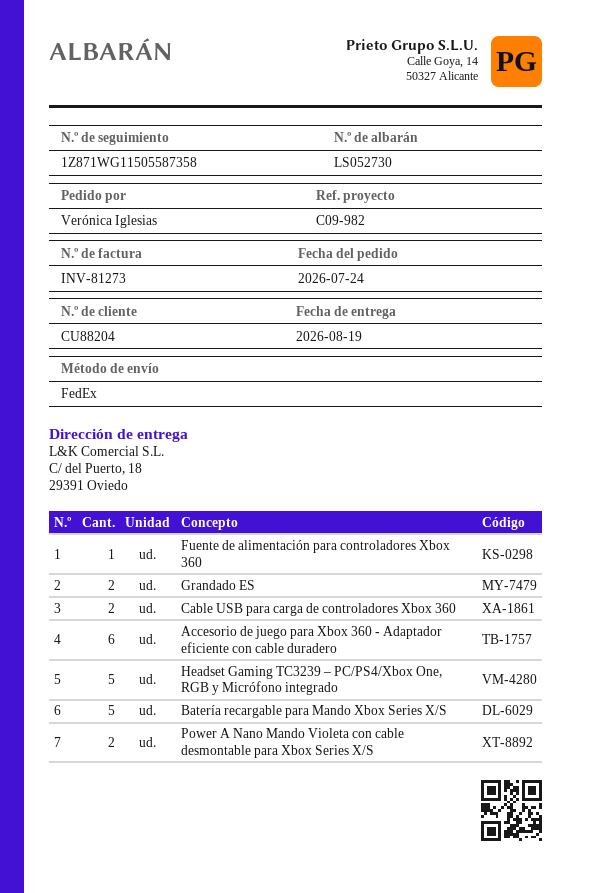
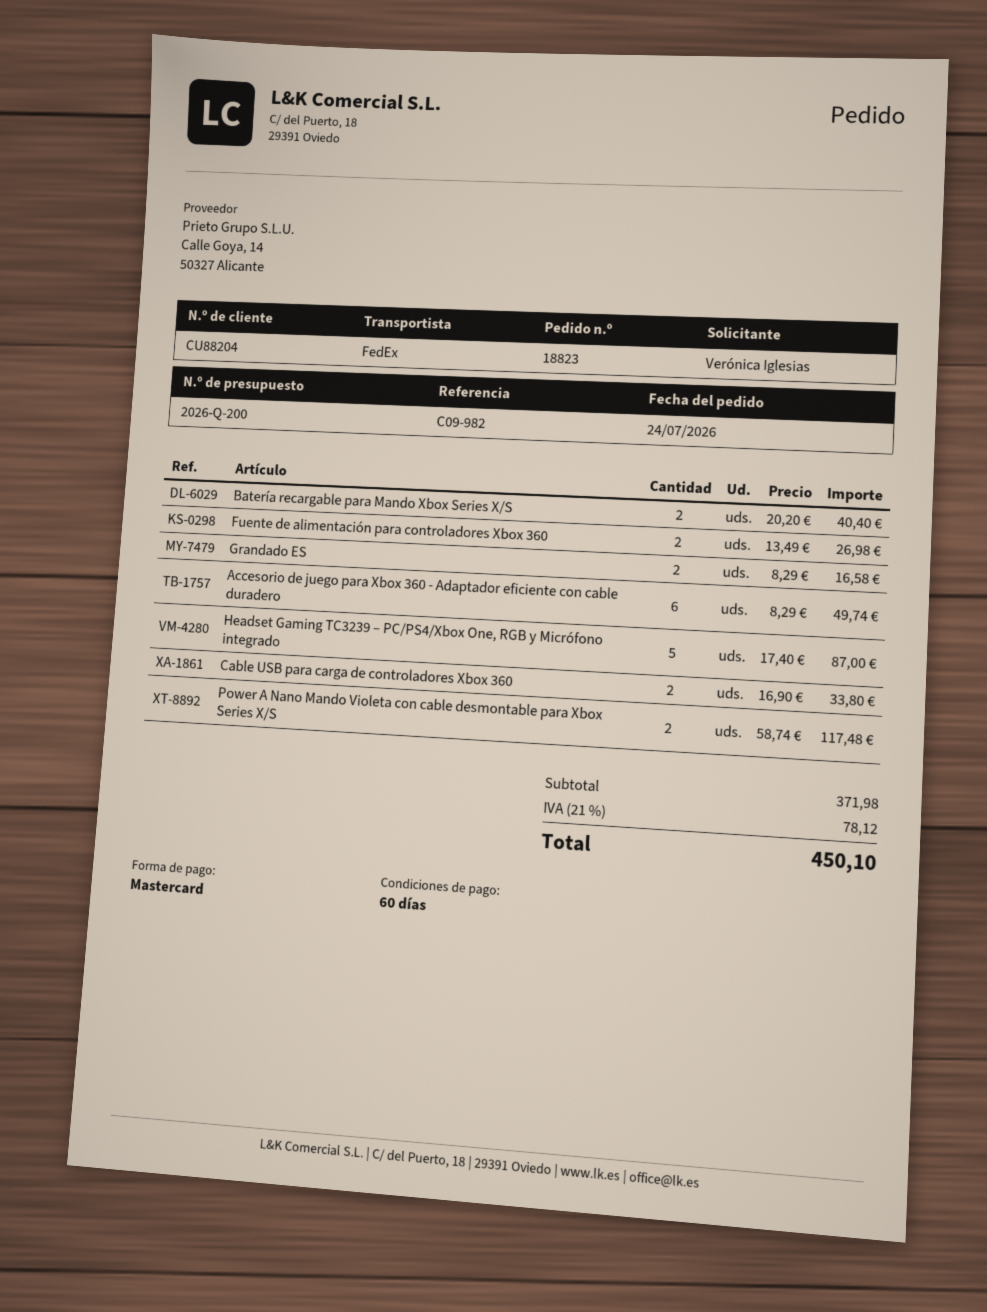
Fuente de alimentación para controladores Xbox 360: 1 -> 2
Batería recargable para Mando Xbox Series X/S: 5 -> 2

